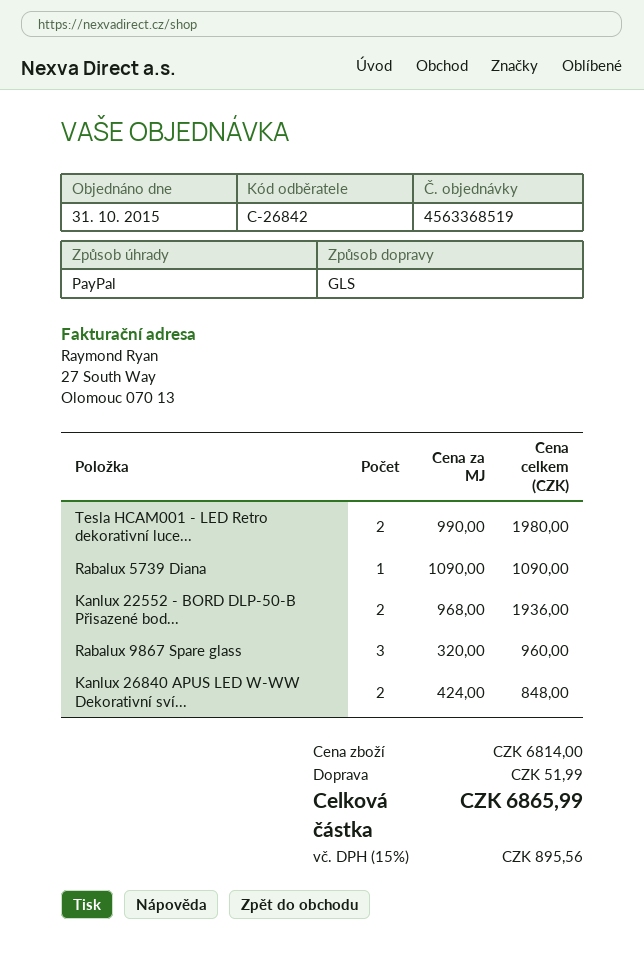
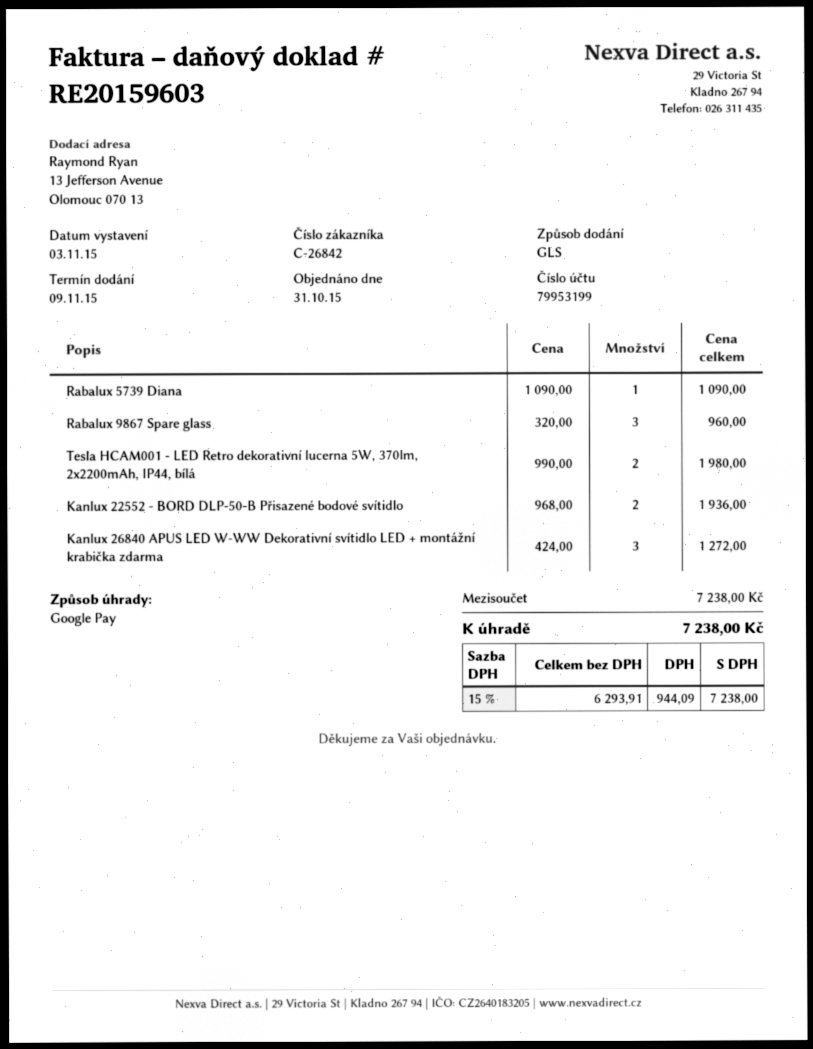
payment method: PayPal -> Google Pay
Kanlux 26840 APUS LED W-WW Dekorativní sví...: 2 x 424.00 = 848.00 -> 3 x 424.00 = 1272.00
subtotal: 6814.00 -> 7238.00
shipping: 51.99 -> none
tax: 15% = 895.56 -> 15% = 944.09
total: 6865.99 -> 7238.00

